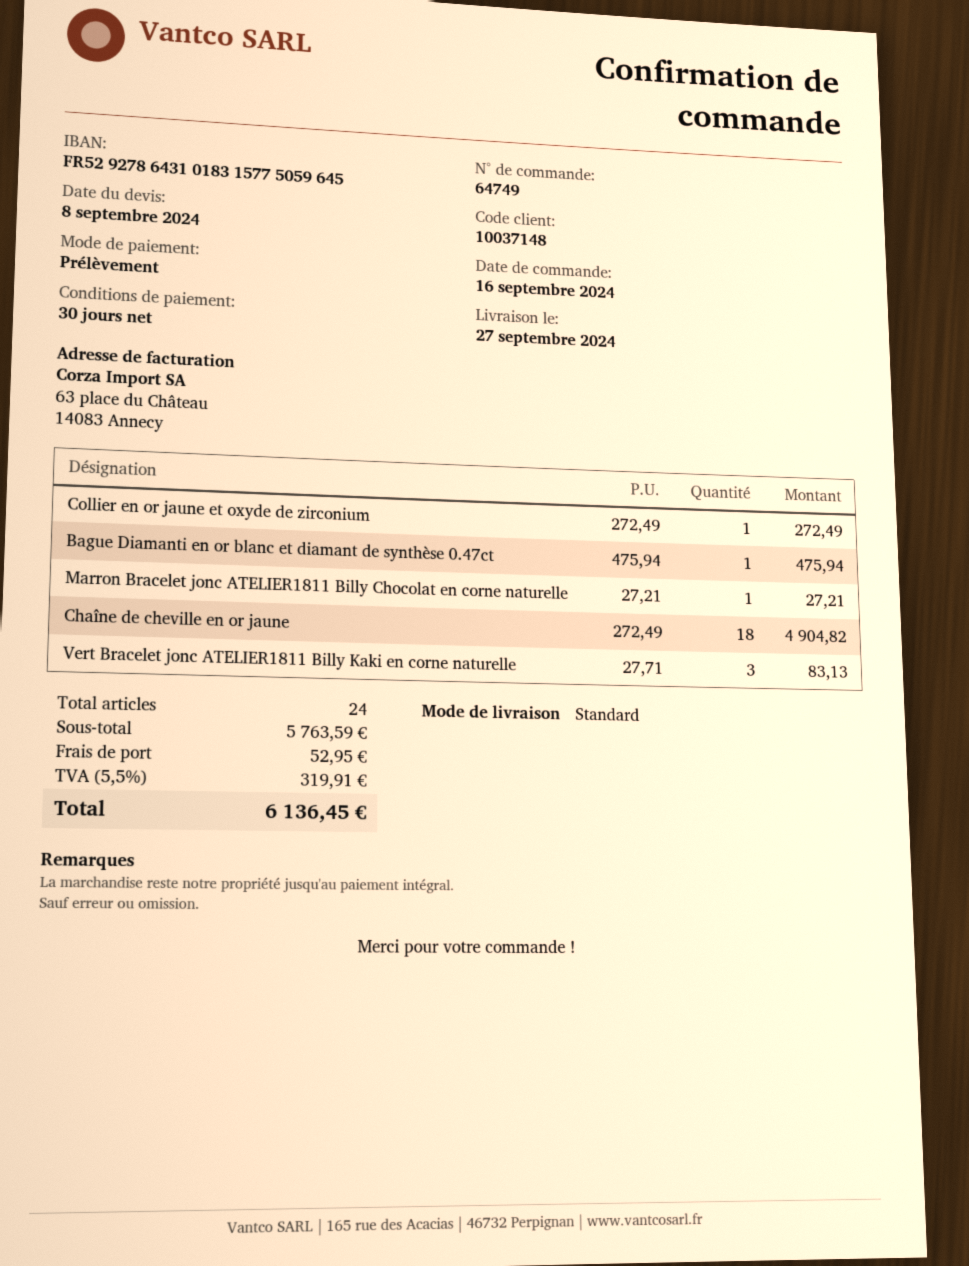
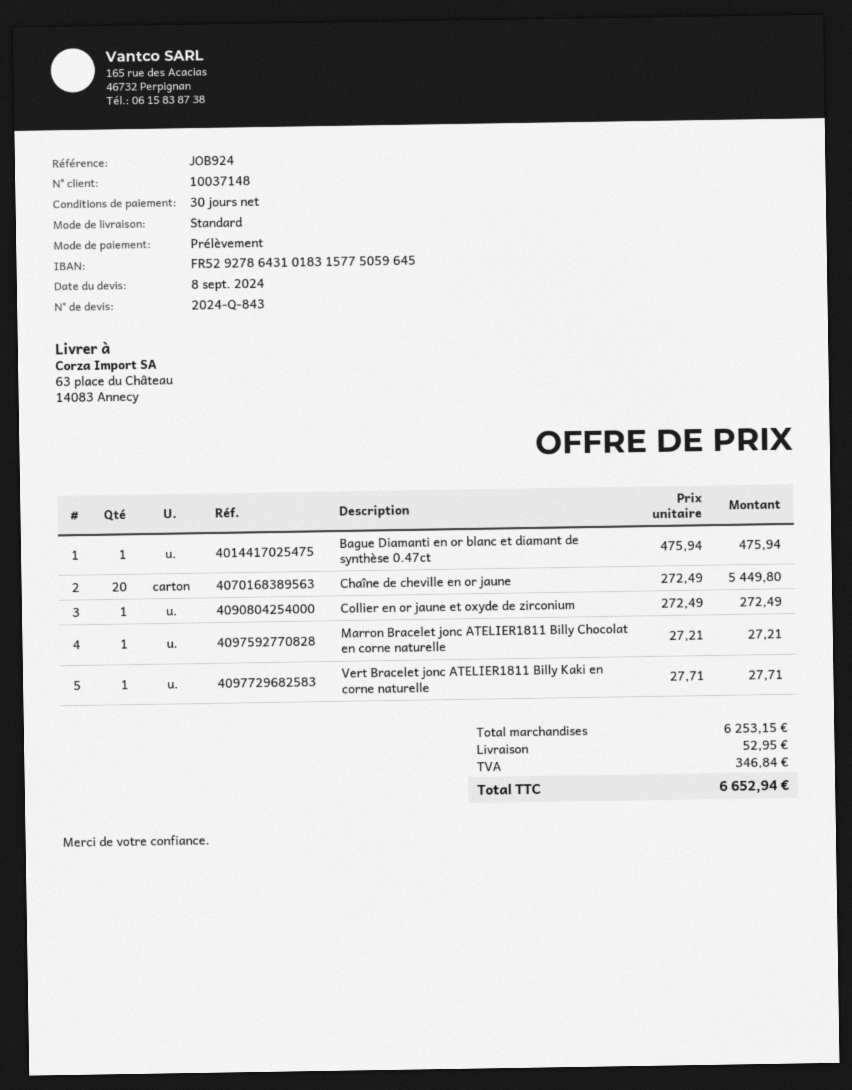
Chaîne de cheville en or jaune: 18 x 272.49 = 4904.82 -> 20 x 272.49 = 5449.80
Vert Bracelet jonc ATELIER1811 Billy Kaki en corne naturelle: 3 x 27.71 = 83.13 -> 1 x 27.71 = 27.71
subtotal: 5763.59 -> 6253.15
tax: 319.91 -> 346.84
total: 6136.45 -> 6652.94

